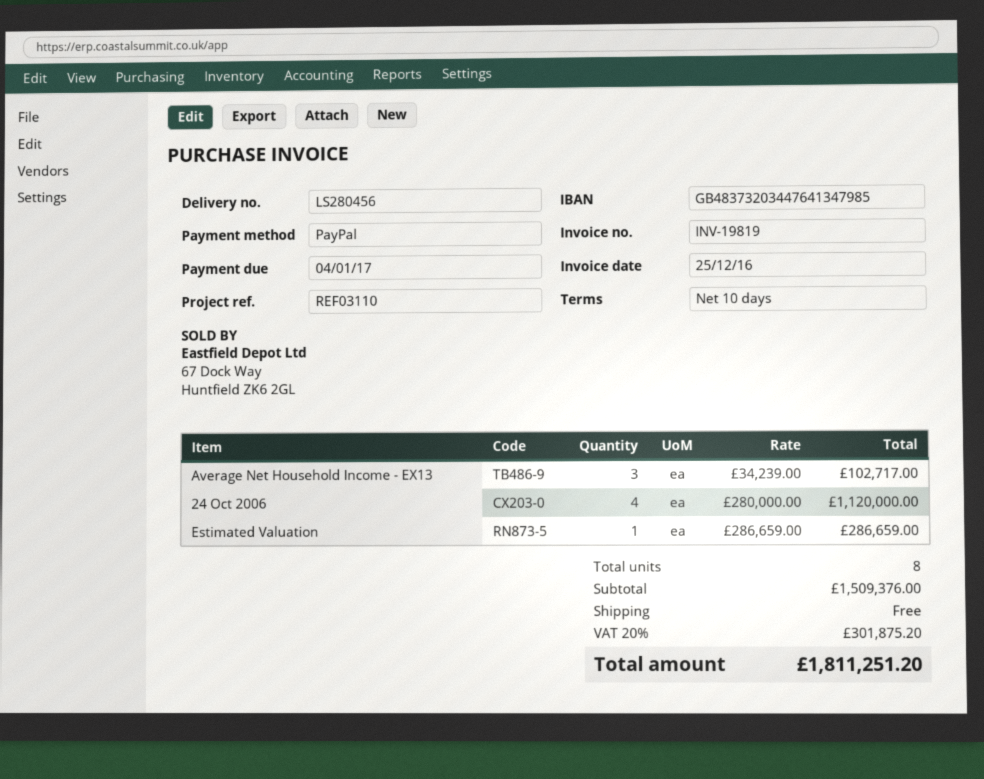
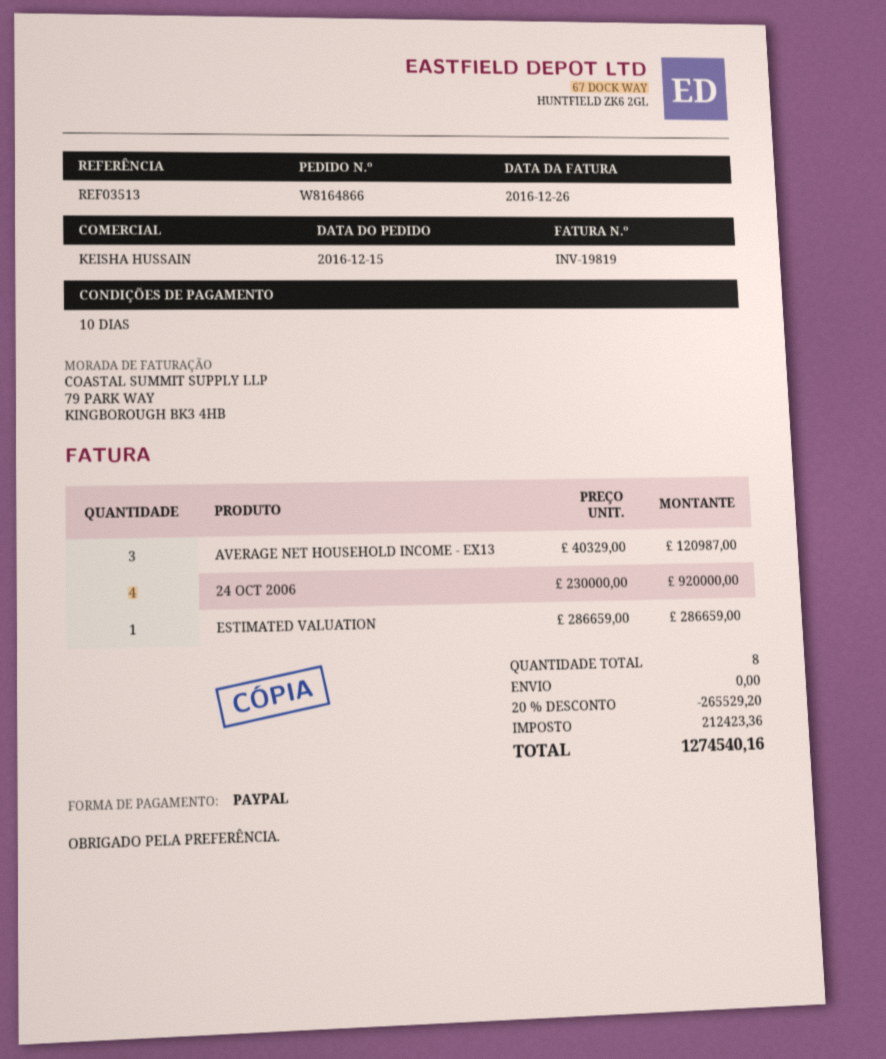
invoice date: 2016-12-25 -> 2016-12-26
reference: REF03110 -> REF03513
Average Net Household Income - EX13: 3 x 34239.00 = 102717.00 -> 3 x 40329.00 = 120987.00
24 Oct 2006: 4 x 280000.00 = 1120000.00 -> 4 x 230000.00 = 920000.00
discount: none -> 20% = 265529.20
tax: 301875.20 -> 212423.36
total: 1811251.20 -> 1274540.16

